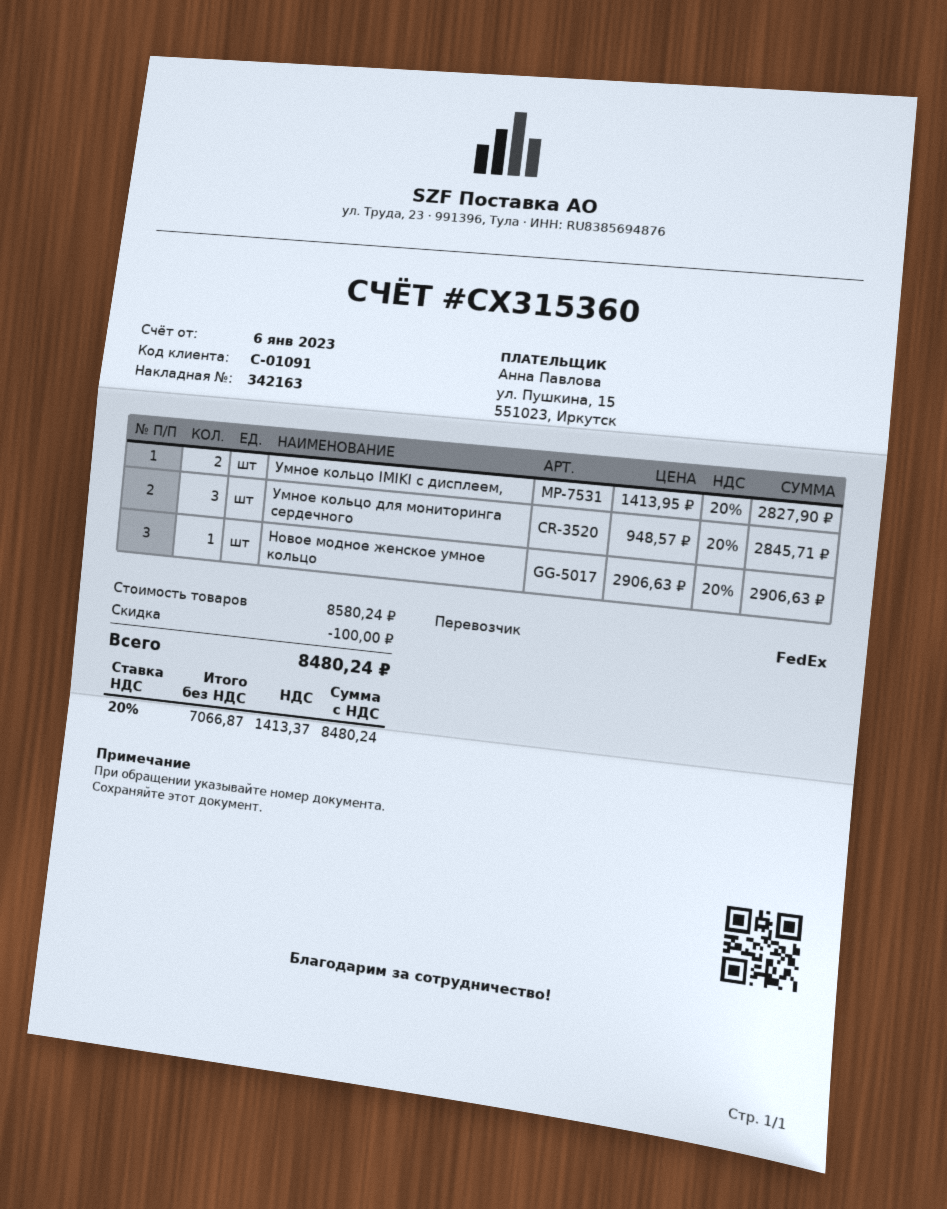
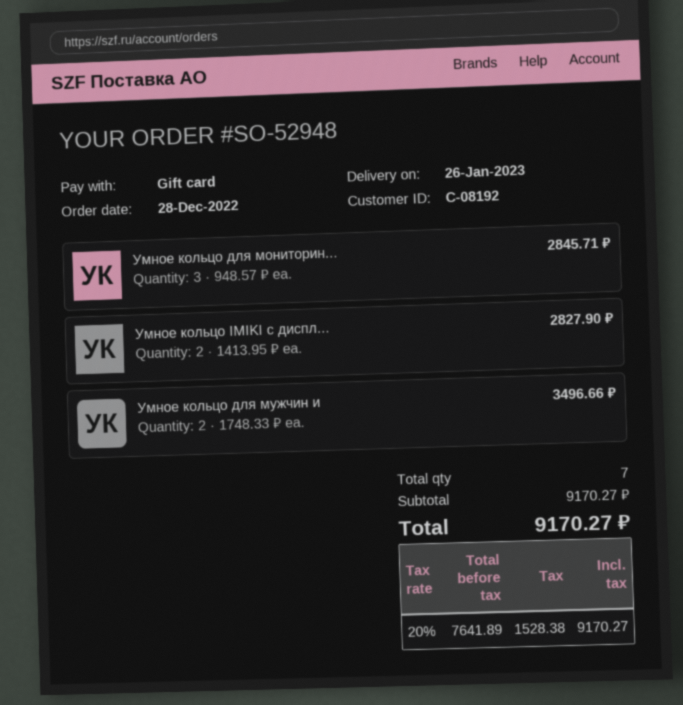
customer number: C-01091 -> C-08192
Новое модное женское умное кольцо: 1 x 2906.63 = 2906.63 -> none
Умное кольцо для мужчин и: none -> 2 x 1748.33 = 3496.66
subtotal: 8580.24 -> 9170.27
discount: 100.00 -> none
net: 7066.87 -> 7641.89
tax: 20% = 1413.37 -> 20% = 1528.38
total: 8480.24 -> 9170.27

